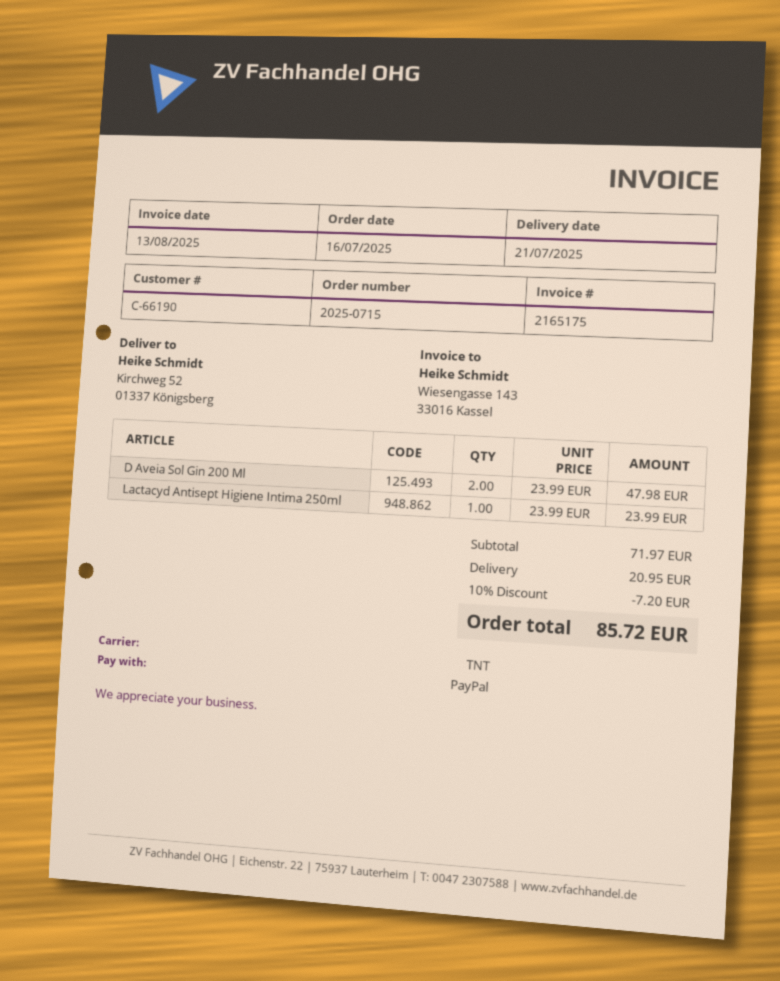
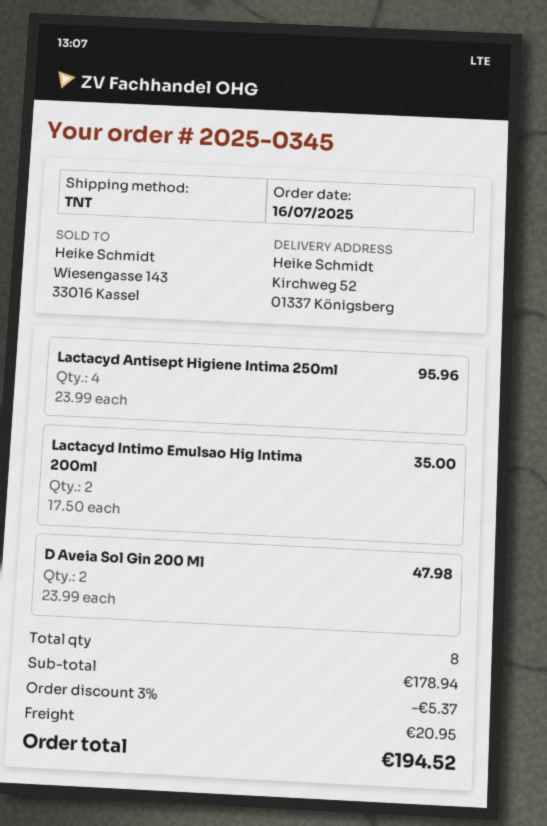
order number: 2025-0715 -> 2025-0345
Lactacyd Antisept Higiene Intima 250ml: 1 x 23.99 = 23.99 -> 4 x 23.99 = 95.96
Lactacyd Intimo Emulsao Hig Intima 200ml: none -> 2 x 17.50 = 35.00
subtotal: 71.97 -> 178.94
discount: 10% = 7.20 -> 3% = 5.37
total: 85.72 -> 194.52

